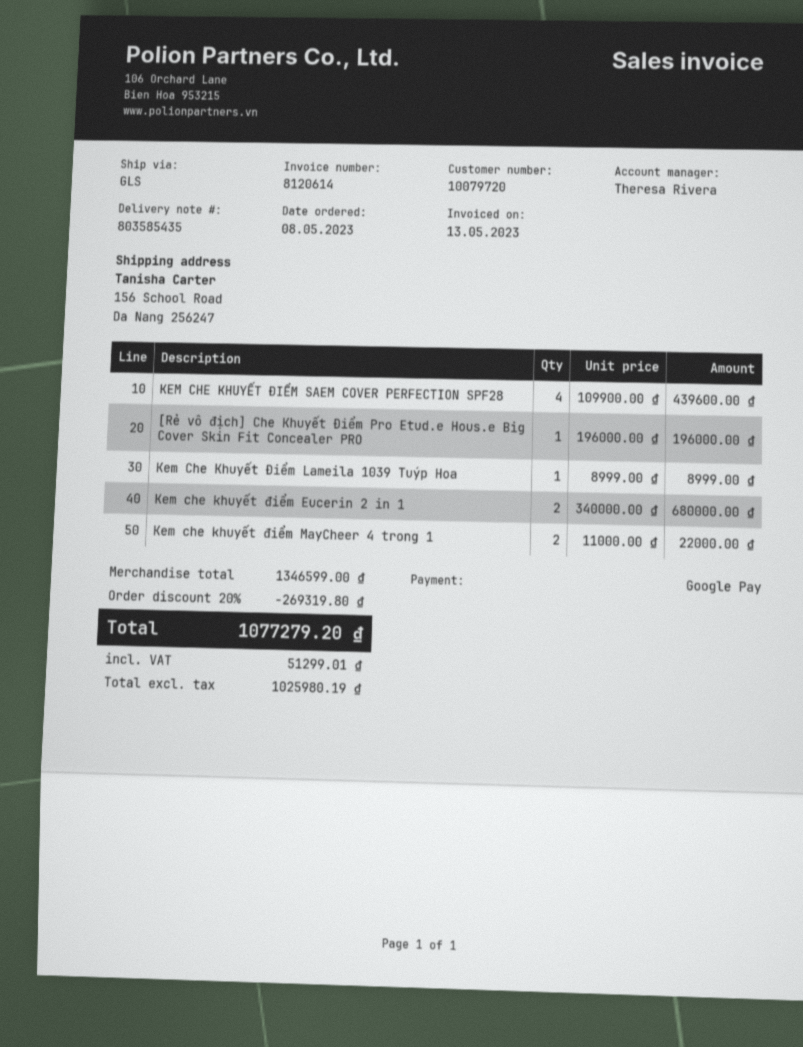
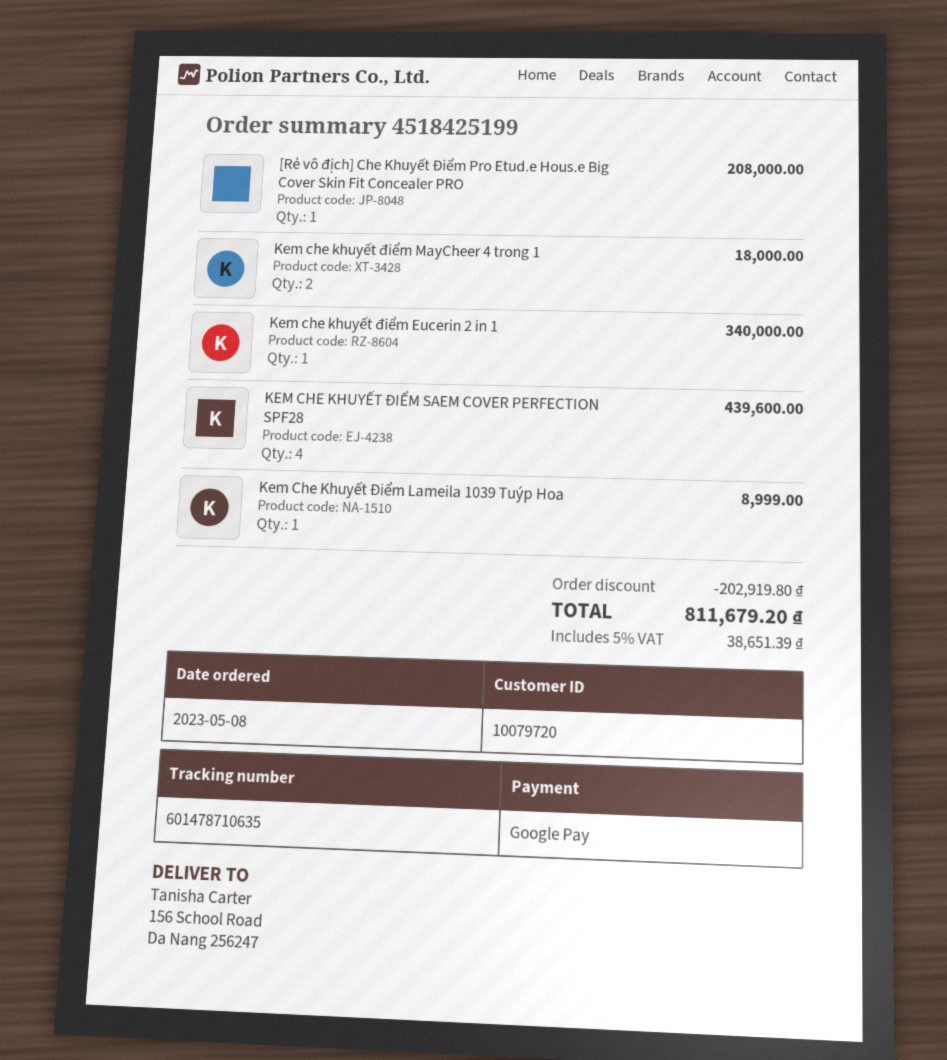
[Rẻ vô địch] Che Khuyết Điểm Pro Etud.e Hous.e Big Cover Skin Fit Concealer PRO: 1 for 196000.00 -> 1 for 208000.00
Kem che khuyết điểm Eucerin 2 in 1: 2 for 680000.00 -> 1 for 340000.00
Kem che khuyết điểm MayCheer 4 trong 1: 2 for 22000.00 -> 2 for 18000.00
discount: 269319.80 -> 202919.80
tax: 51299.01 -> 38651.39
total: 1077279.20 -> 811679.20

